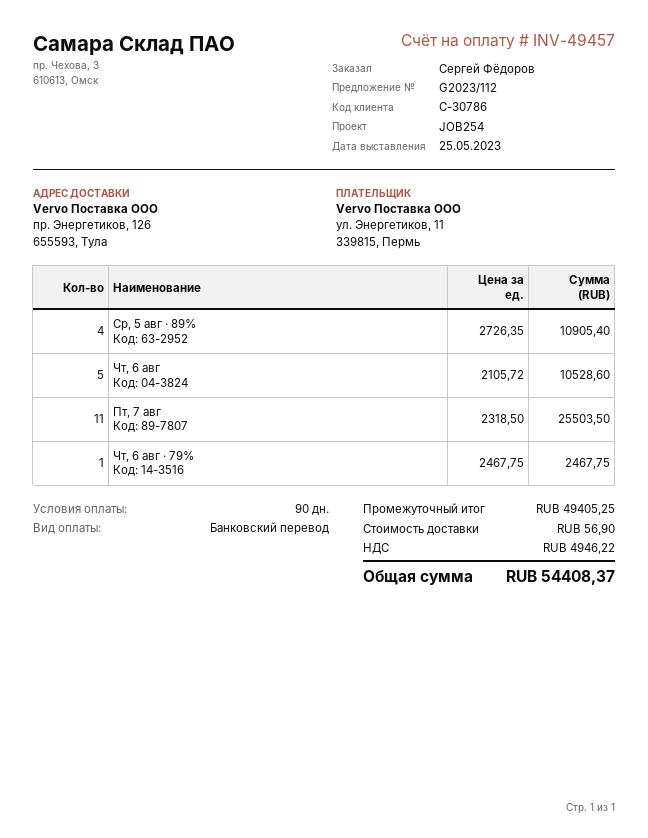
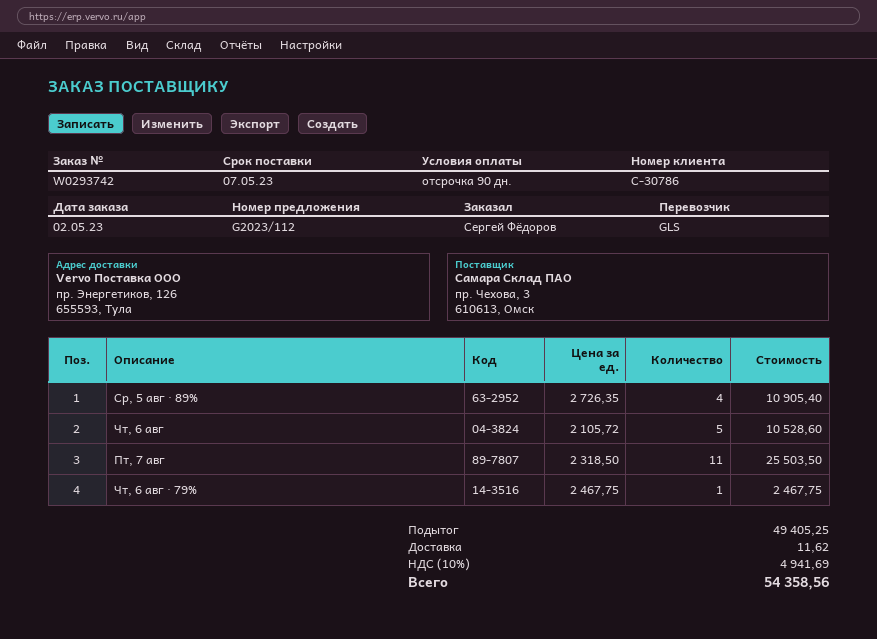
shipping: 56.90 -> 11.62
tax: 4946.22 -> 4941.69
total: 54408.37 -> 54358.56

